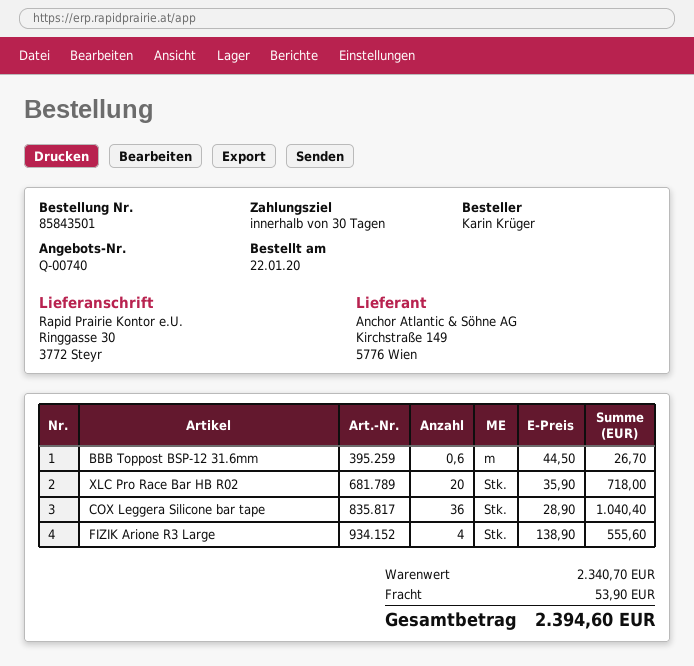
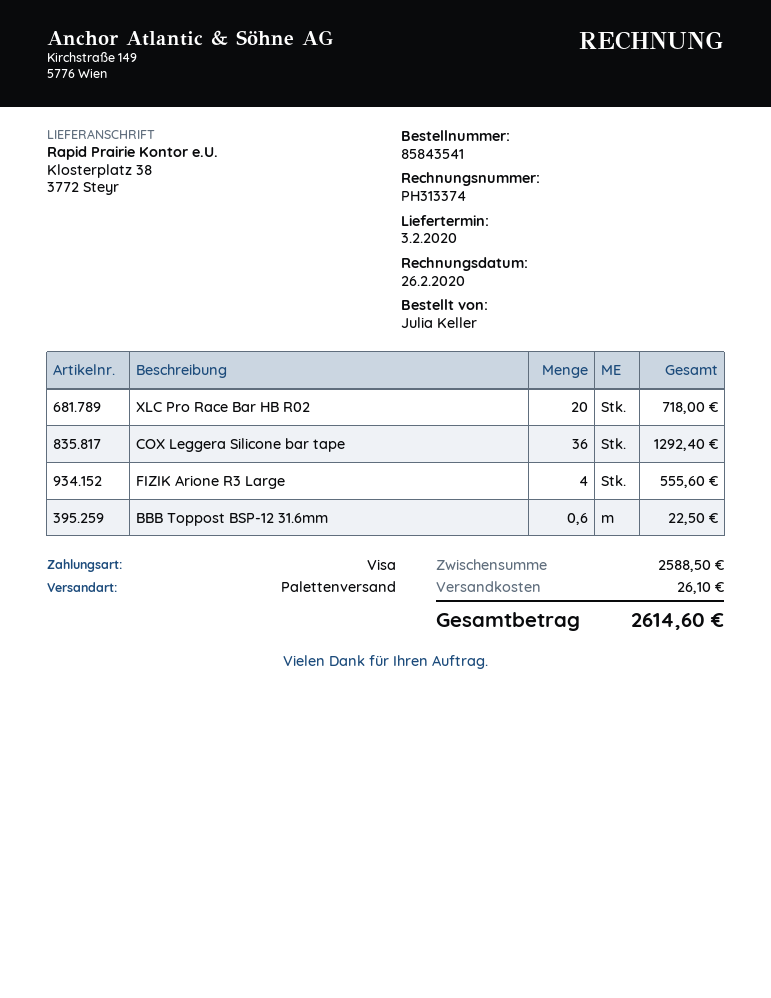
order number: 85843501 -> 85843541
ordered by: Karin Krüger -> Julia Keller
ship to: Ringgasse 30, 3772 Steyr -> Klosterplatz 38, 3772 Steyr
BBB Toppost BSP-12 31.6mm: 0.6 for 26.70 -> 0.6 for 22.50
COX Leggera Silicone bar tape: 36 for 1040.40 -> 36 for 1292.40
subtotal: 2340.70 -> 2588.50
shipping: 53.90 -> 26.10
total: 2394.60 -> 2614.60

